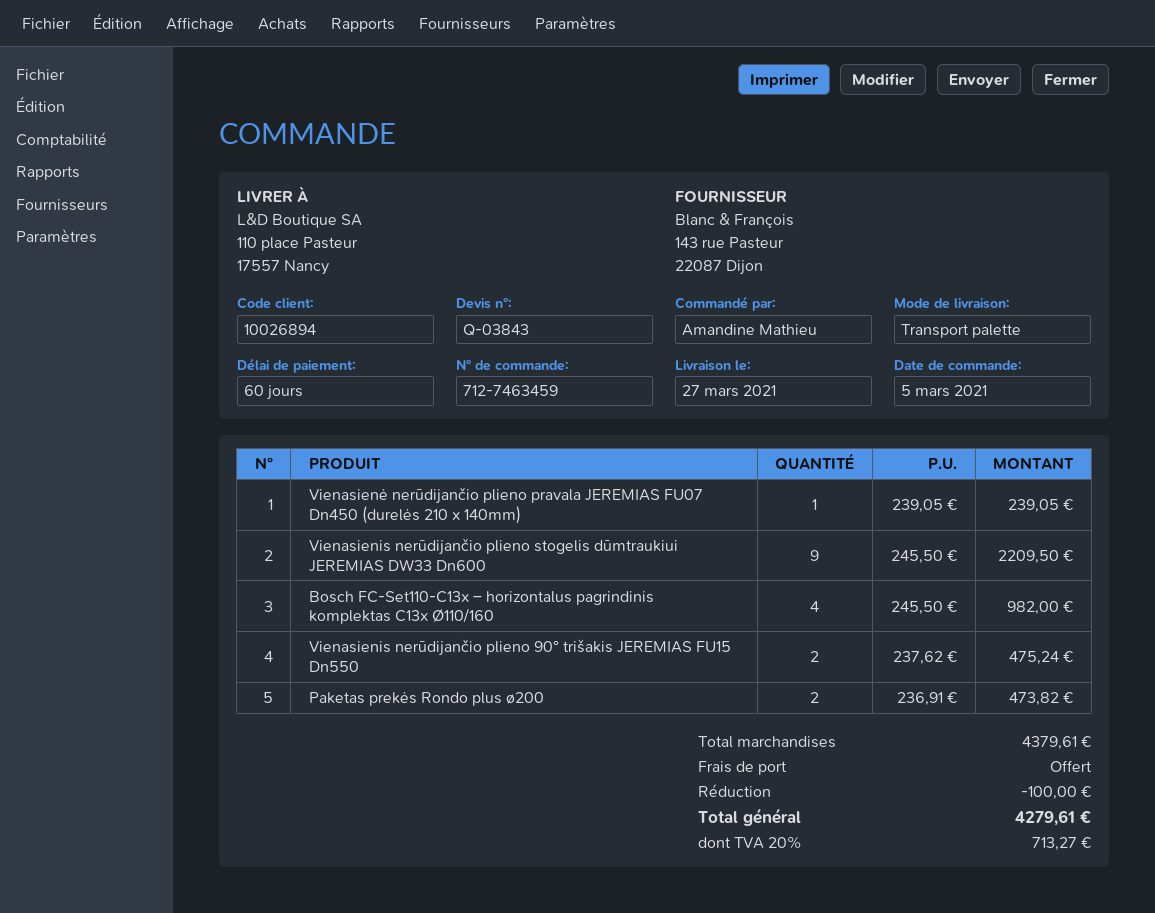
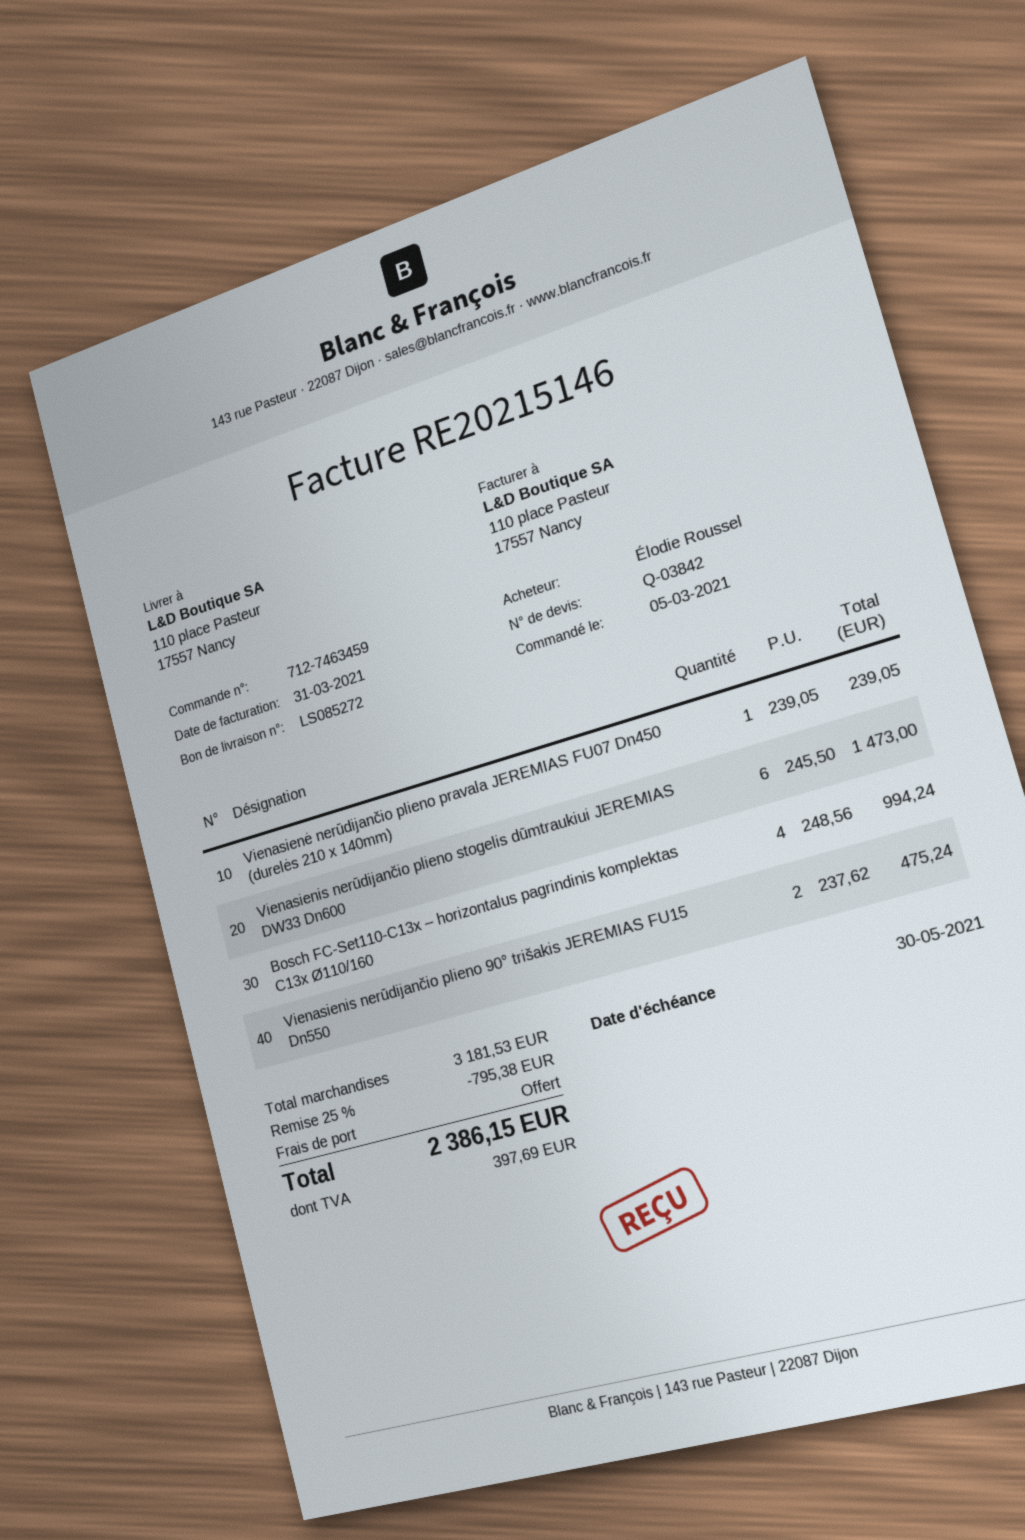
quote number: Q-03843 -> Q-03842
ordered by: Amandine Mathieu -> Élodie Roussel
Vienasienis nerūdijančio plieno stogelis dūmtraukiui JEREMIAS DW33 Dn600: 9 x 245.50 = 2209.50 -> 6 x 245.50 = 1473.00
Bosch FC-Set110-C13x – horizontalus pagrindinis komplektas C13x Ø110/160: 4 x 245.50 = 982.00 -> 4 x 248.56 = 994.24
Paketas prekės Rondo plus ø200: 2 x 236.91 = 473.82 -> none
subtotal: 4379.61 -> 3181.53
discount: 100.00 -> 795.38
tax: 713.27 -> 397.69
total: 4279.61 -> 2386.15

